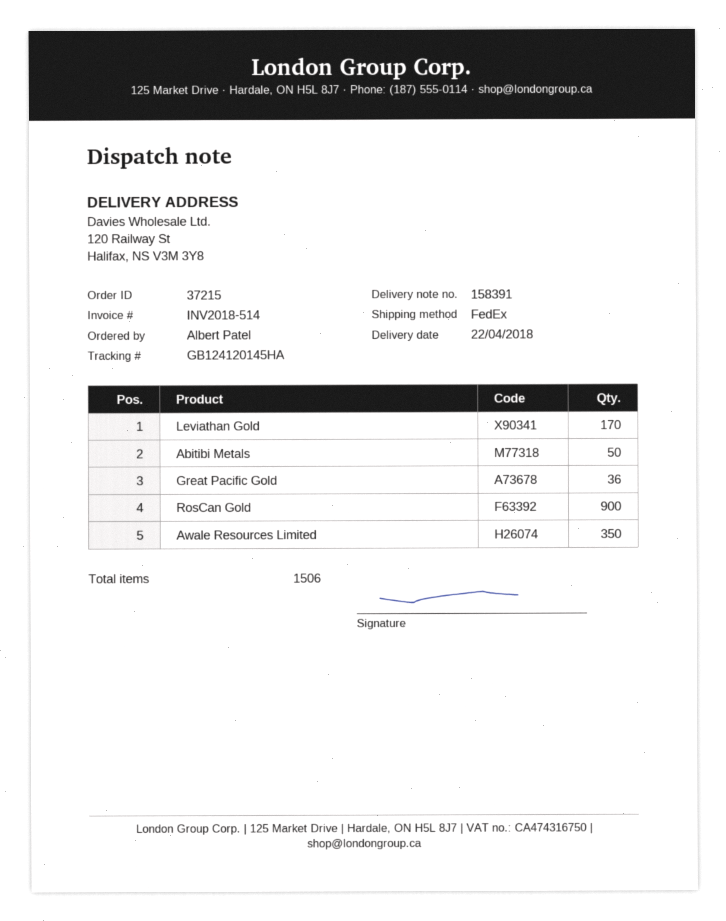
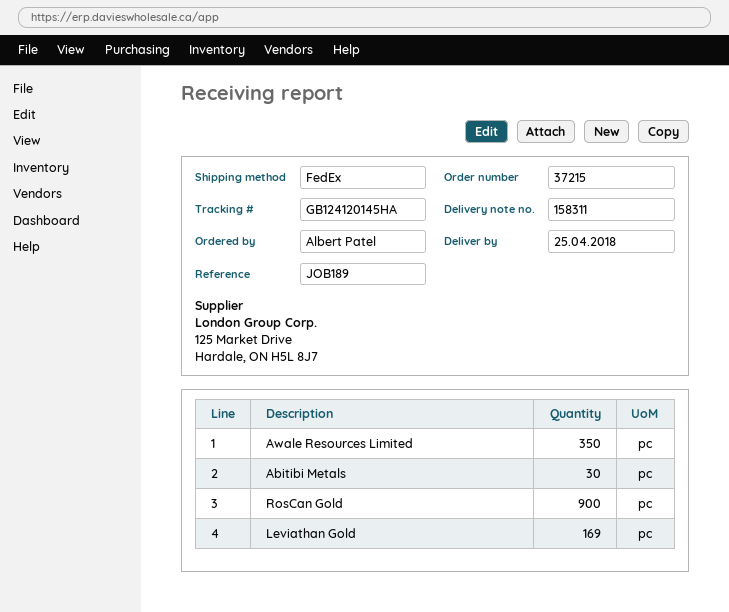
delivery note number: 158391 -> 158311
delivery date: 2018-04-22 -> 2018-04-25
Leviathan Gold: 170 -> 169
Abitibi Metals: 50 -> 30
Great Pacific Gold: 36 -> none

